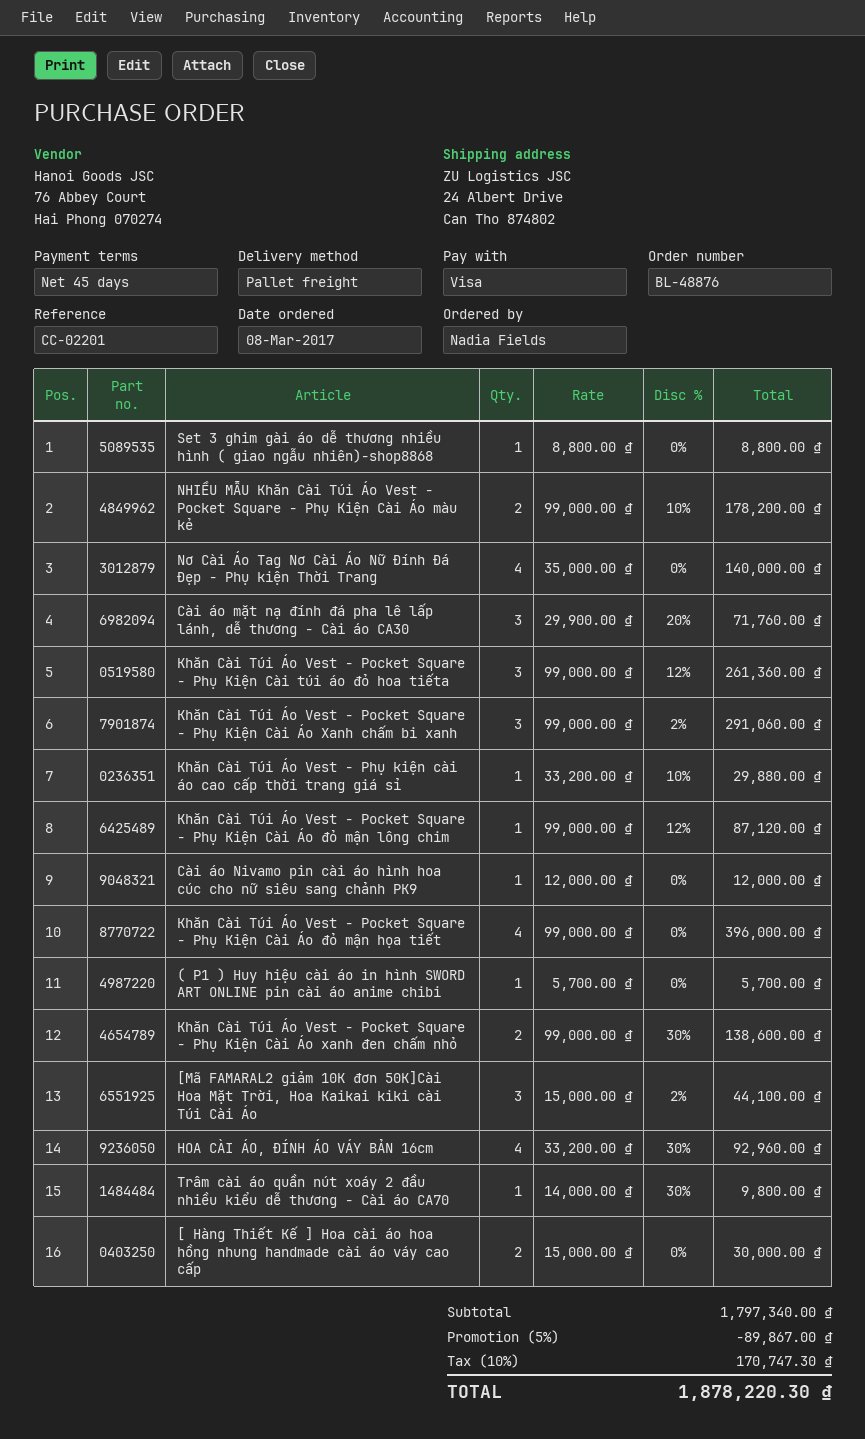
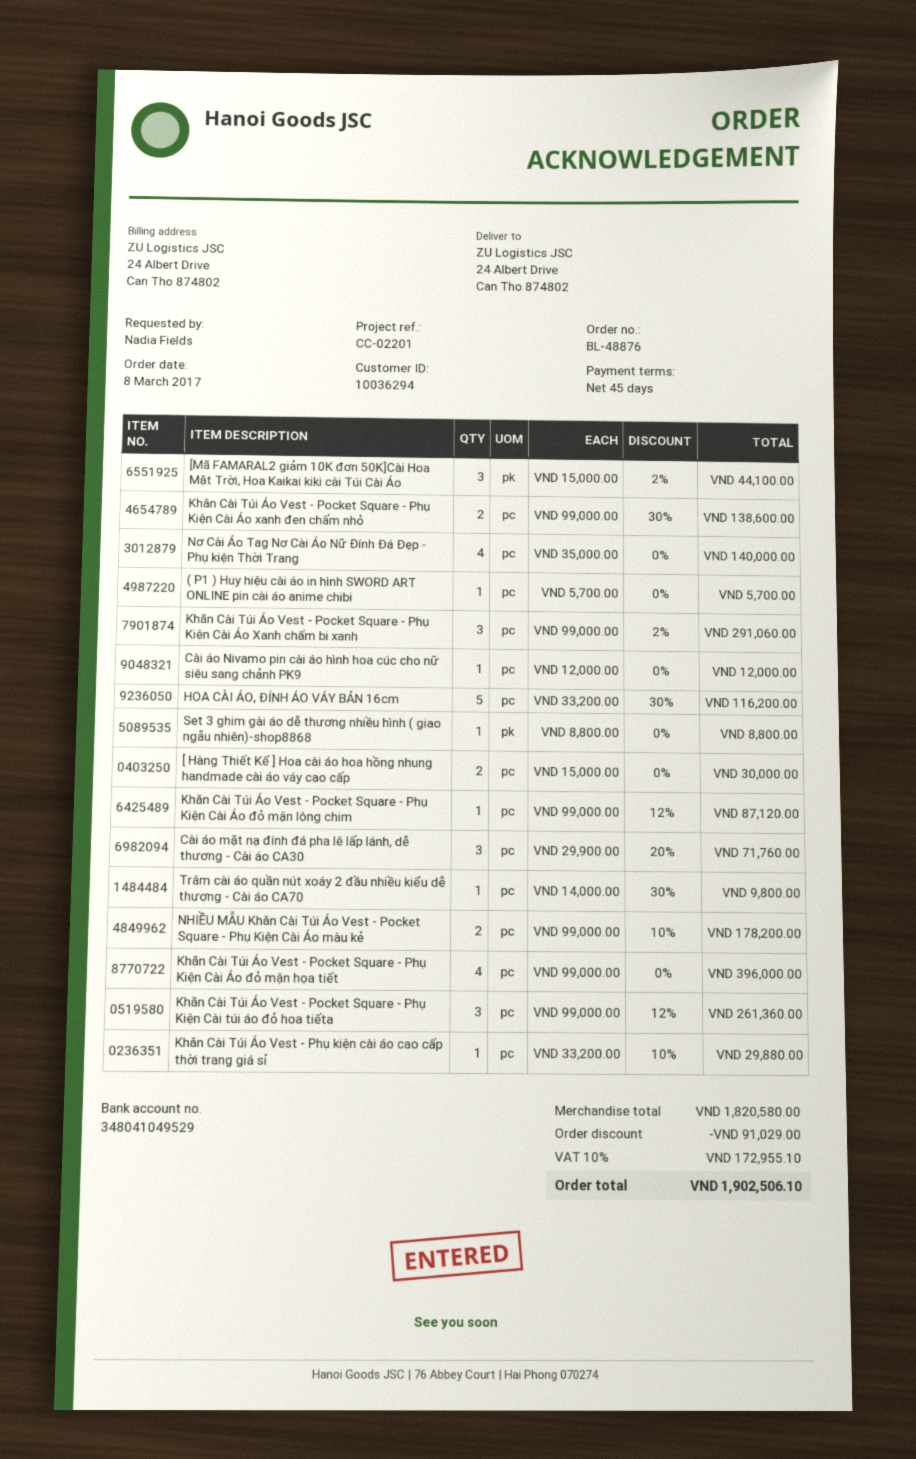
HOA CÀI ÁO, ĐÍNH ÁO VÁY BẢN 16cm: 4 x 33200.00 - 30% = 92960.00 -> 5 x 33200.00 - 30% = 116200.00
subtotal: 1797340.00 -> 1820580.00
discount: 89867.00 -> 91029.00
tax: 10% = 170747.30 -> 10% = 172955.10
total: 1878220.30 -> 1902506.10

